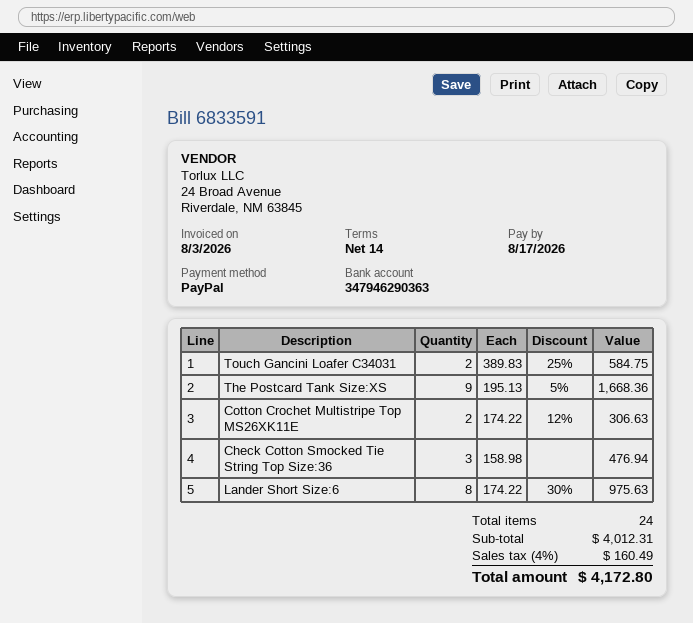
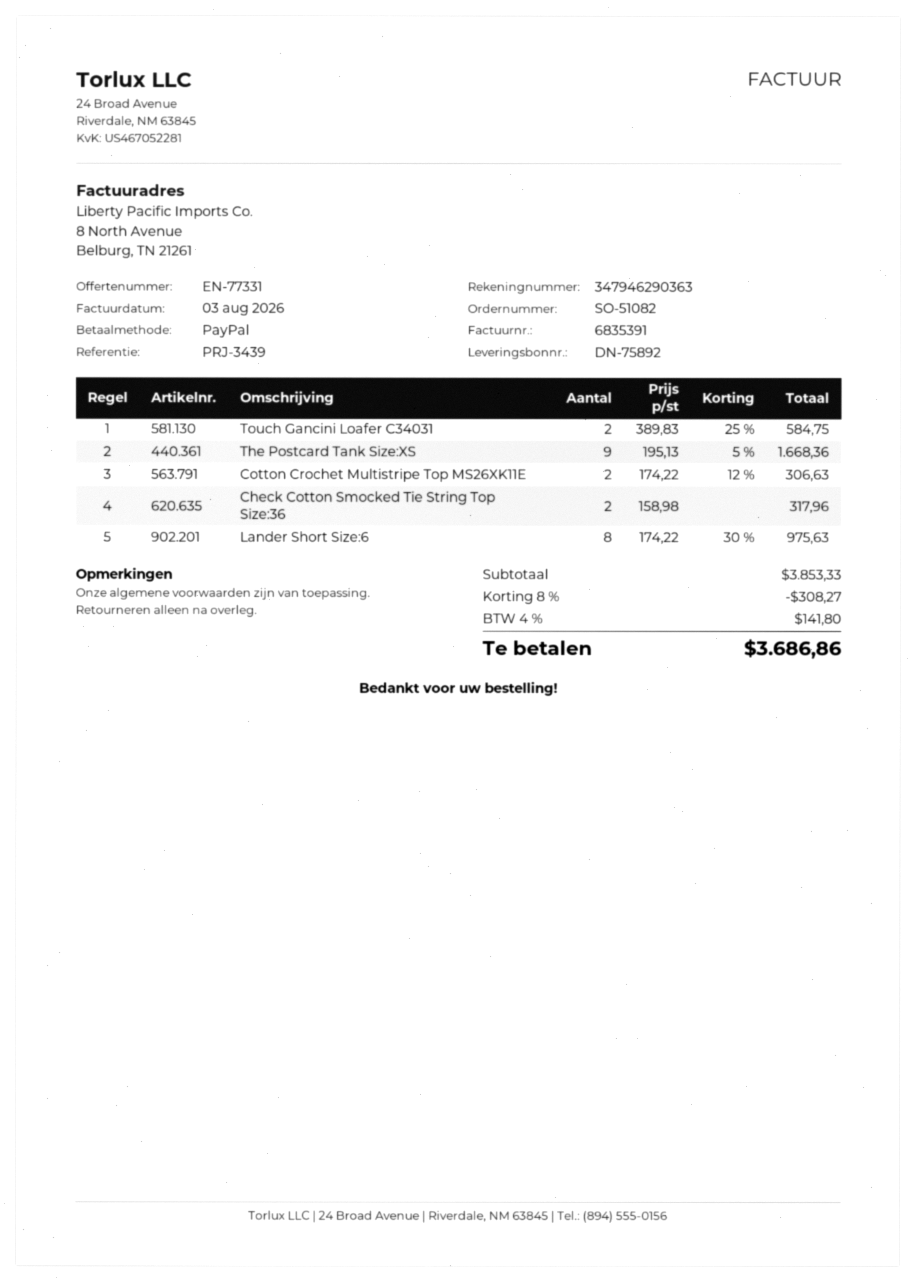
invoice number: 6833591 -> 6835391
Check Cotton Smocked Tie String Top Size:36: 3 x 158.98 = 476.94 -> 2 x 158.98 = 317.96
subtotal: 4012.31 -> 3853.33
discount: none -> 8% = 308.27
tax: 4% = 160.49 -> 4% = 141.80
total: 4172.80 -> 3686.86

